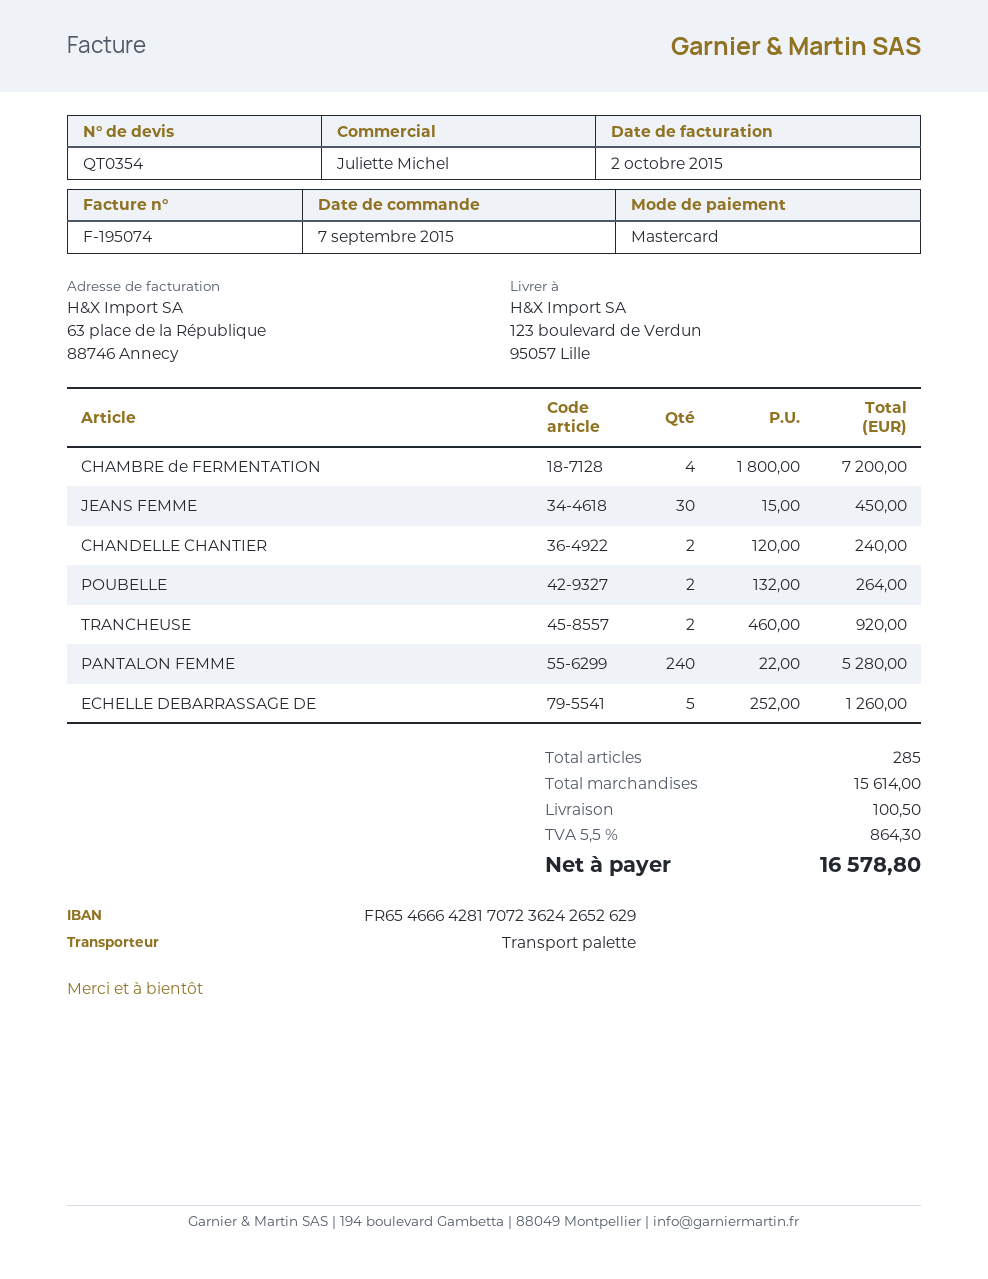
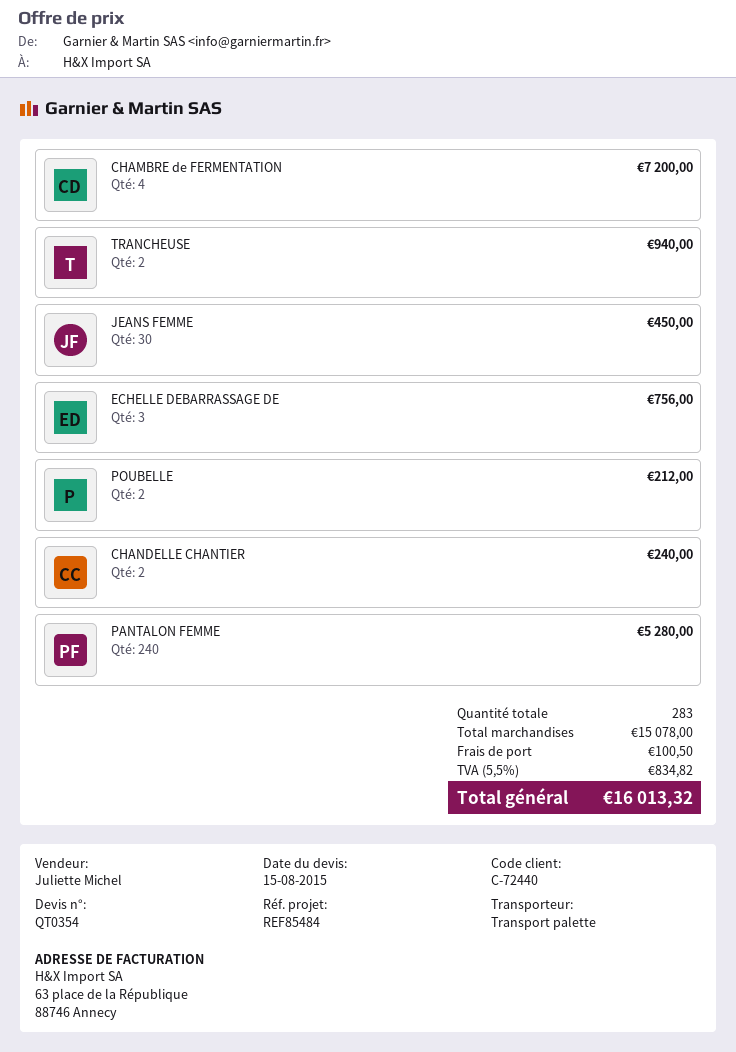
POUBELLE: 2 for 264.00 -> 2 for 212.00
TRANCHEUSE: 2 for 920.00 -> 2 for 940.00
ECHELLE DEBARRASSAGE DE: 5 for 1260.00 -> 3 for 756.00
total quantity: 285 -> 283
subtotal: 15614.00 -> 15078.00
tax: 5.5% = 864.30 -> 5.5% = 834.82
total: 16578.80 -> 16013.32

